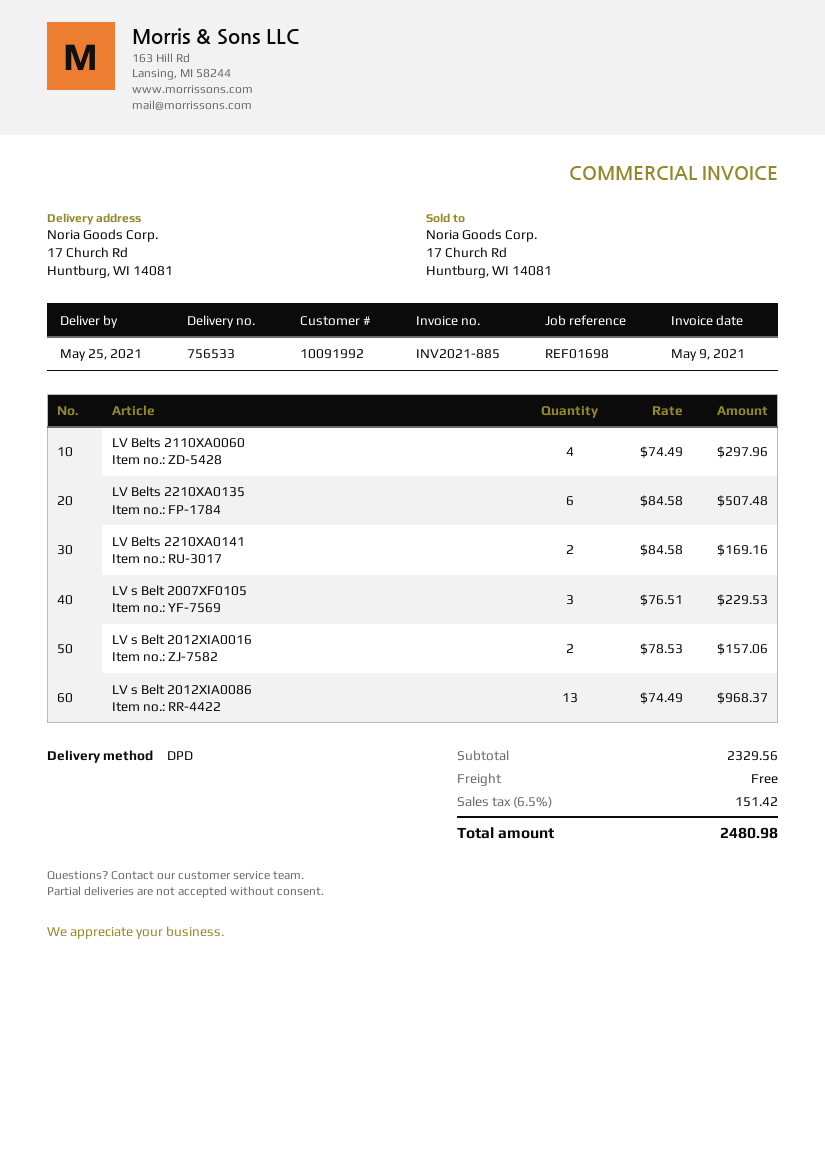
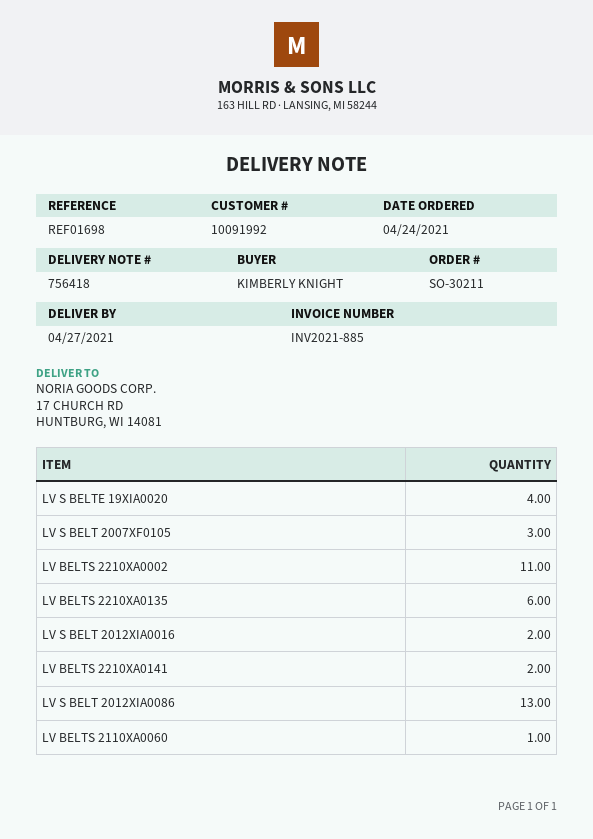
delivery note number: 756533 -> 756418
delivery date: 2021-05-25 -> 2021-04-27
LV Belts 2110XA0060: 4 -> 1
LV S BELTE 19XIA0020: none -> 4
LV BELTS 2210XA0002: none -> 11

